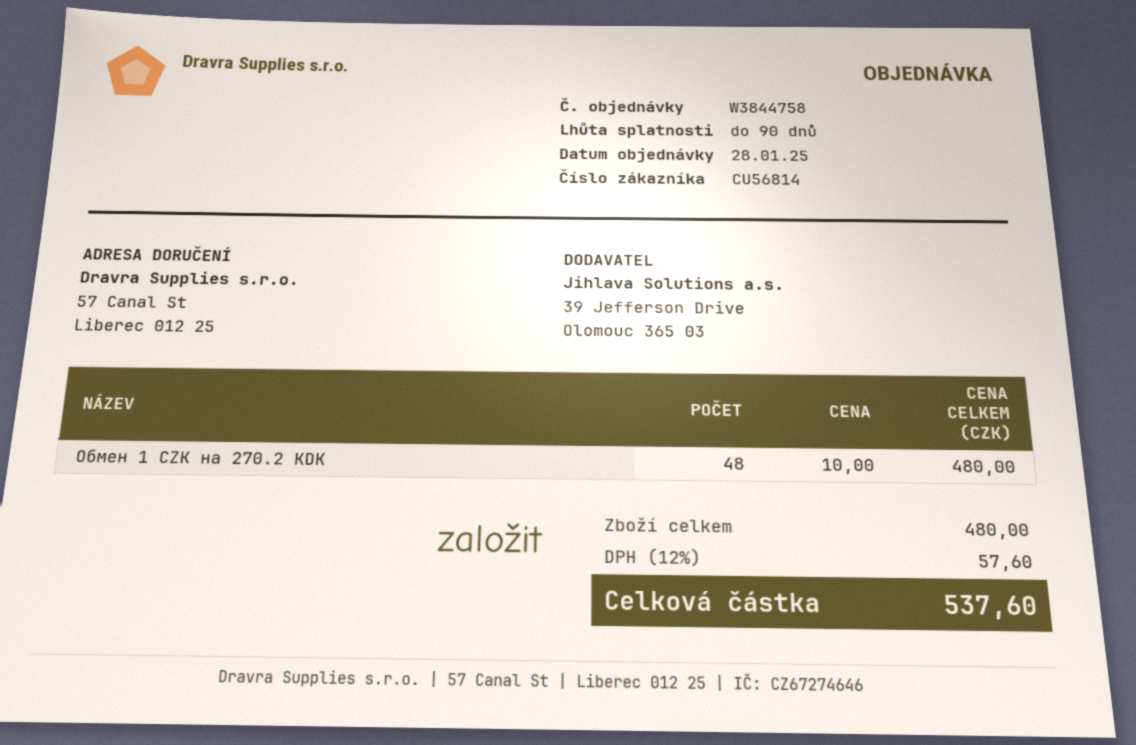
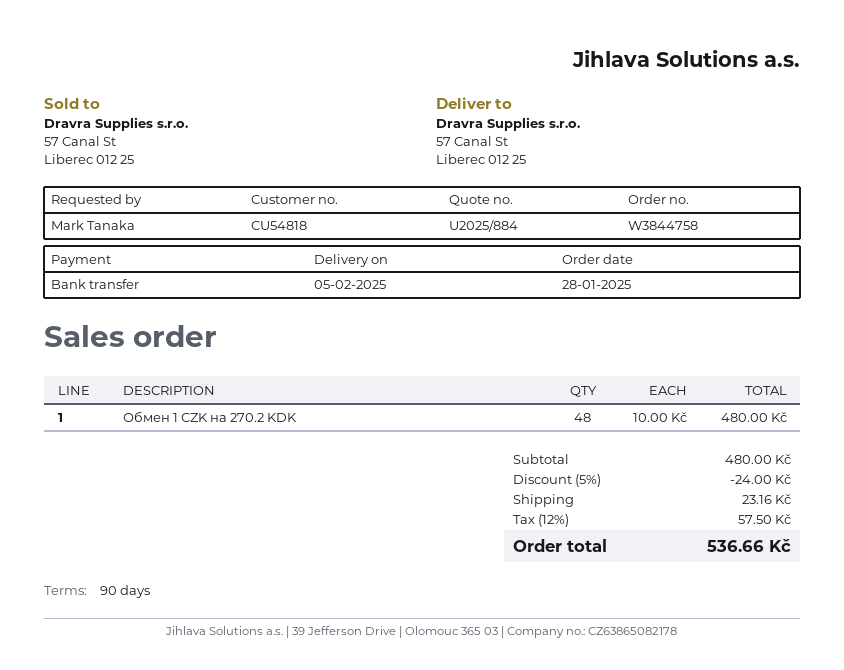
customer number: CU56814 -> CU54818
discount: none -> 5% = 24.00
shipping: none -> 23.16
tax: 12% = 57.60 -> 12% = 57.50
total: 537.60 -> 536.66

